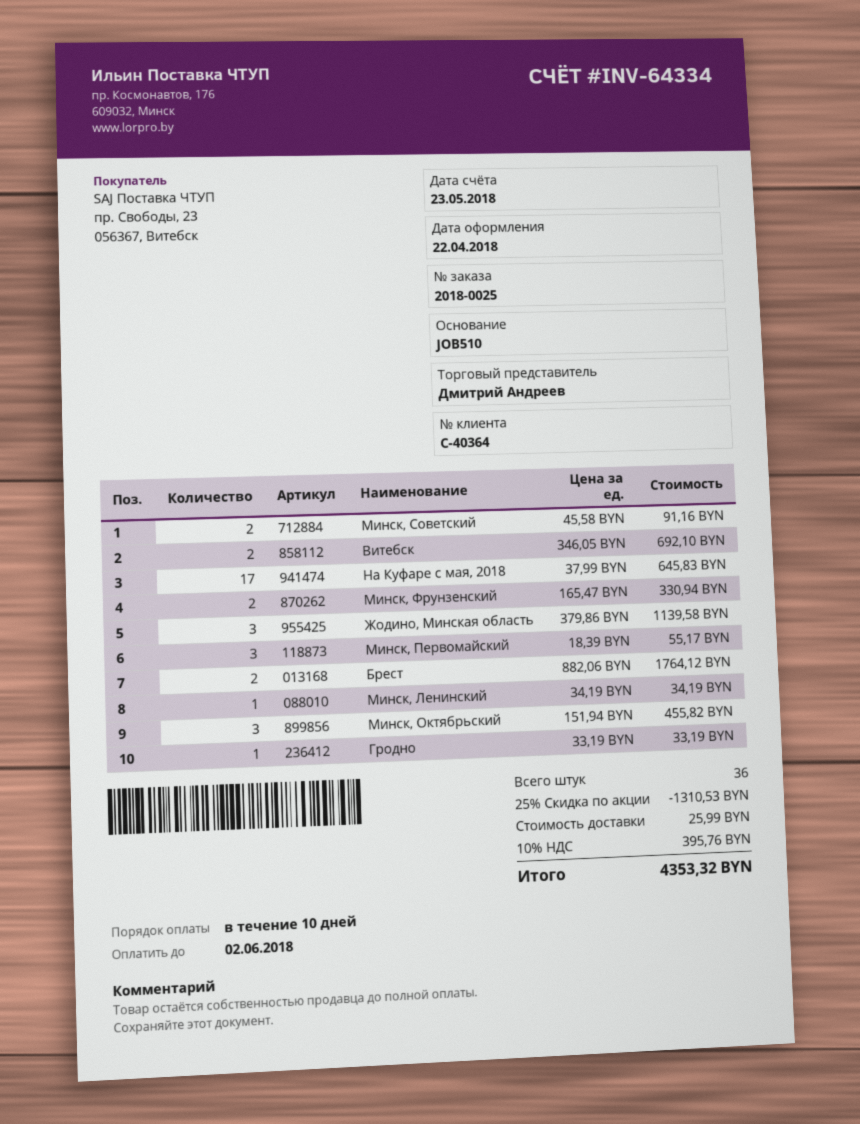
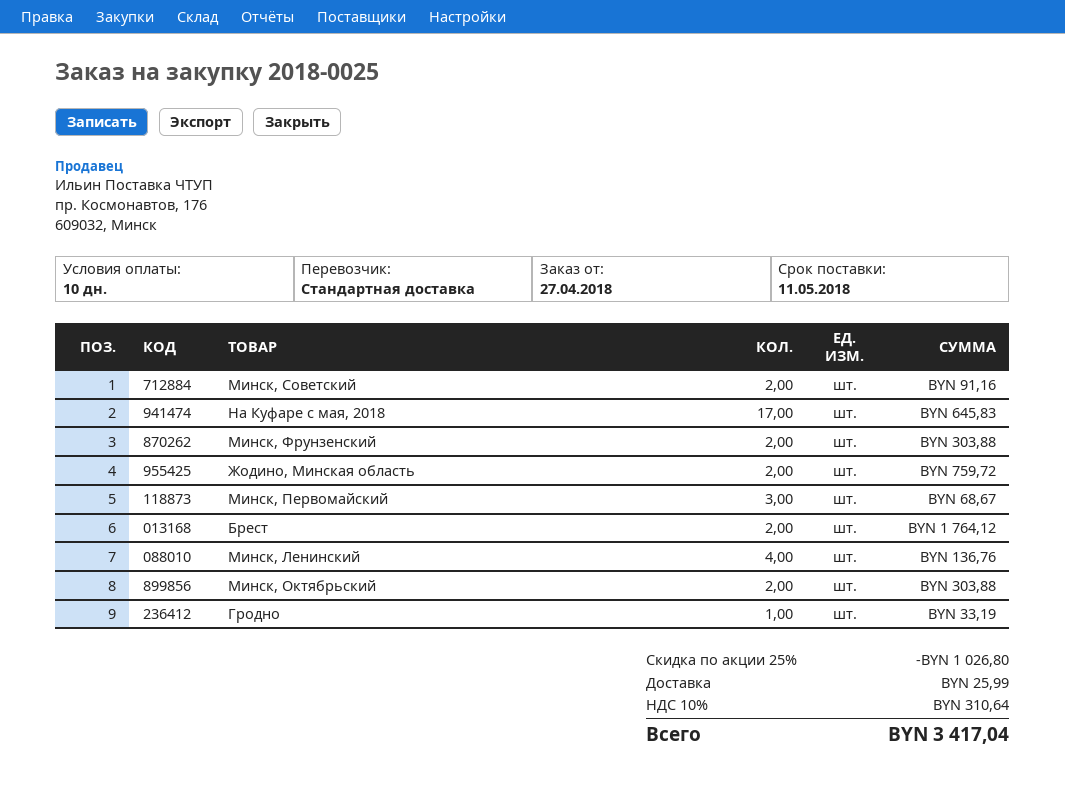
order date: 2018-04-22 -> 2018-04-27
Витебск: 2 for 692.10 -> none
Минск, Фрунзенский: 2 for 330.94 -> 2 for 303.88
Жодино, Минская область: 3 for 1139.58 -> 2 for 759.72
Минск, Первомайский: 3 for 55.17 -> 3 for 68.67
Минск, Ленинский: 1 for 34.19 -> 4 for 136.76
Минск, Октябрьский: 3 for 455.82 -> 2 for 303.88
discount: 25% = 1310.53 -> 25% = 1026.80
tax: 10% = 395.76 -> 10% = 310.64
total: 4353.32 -> 3417.04

